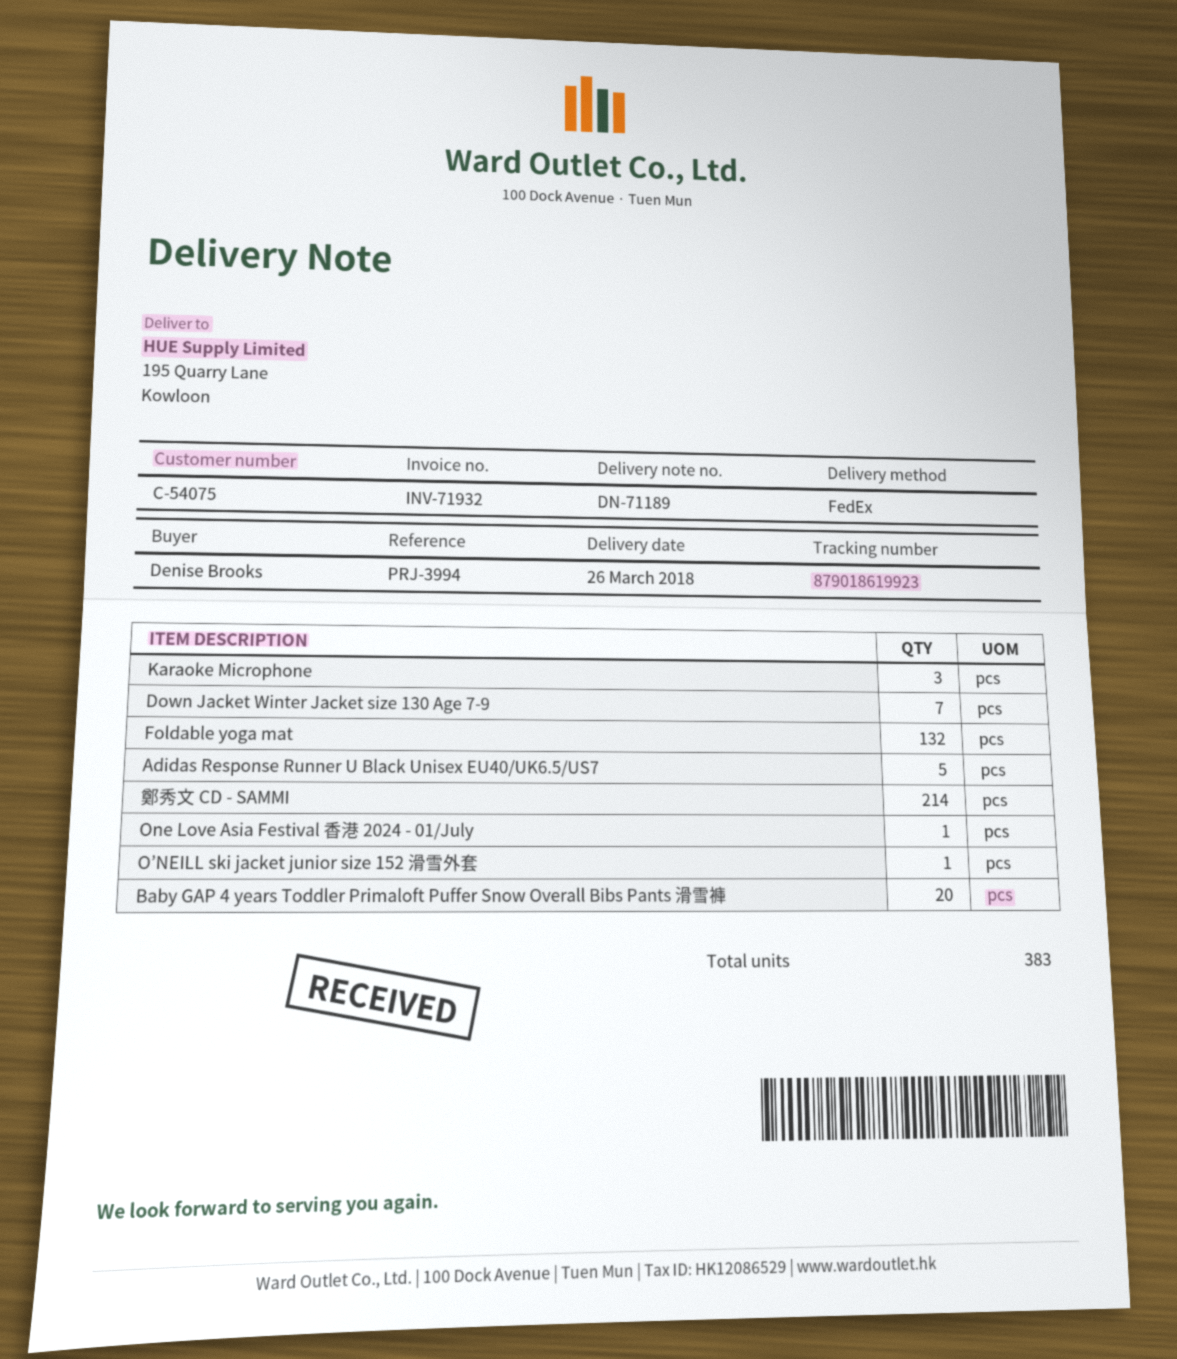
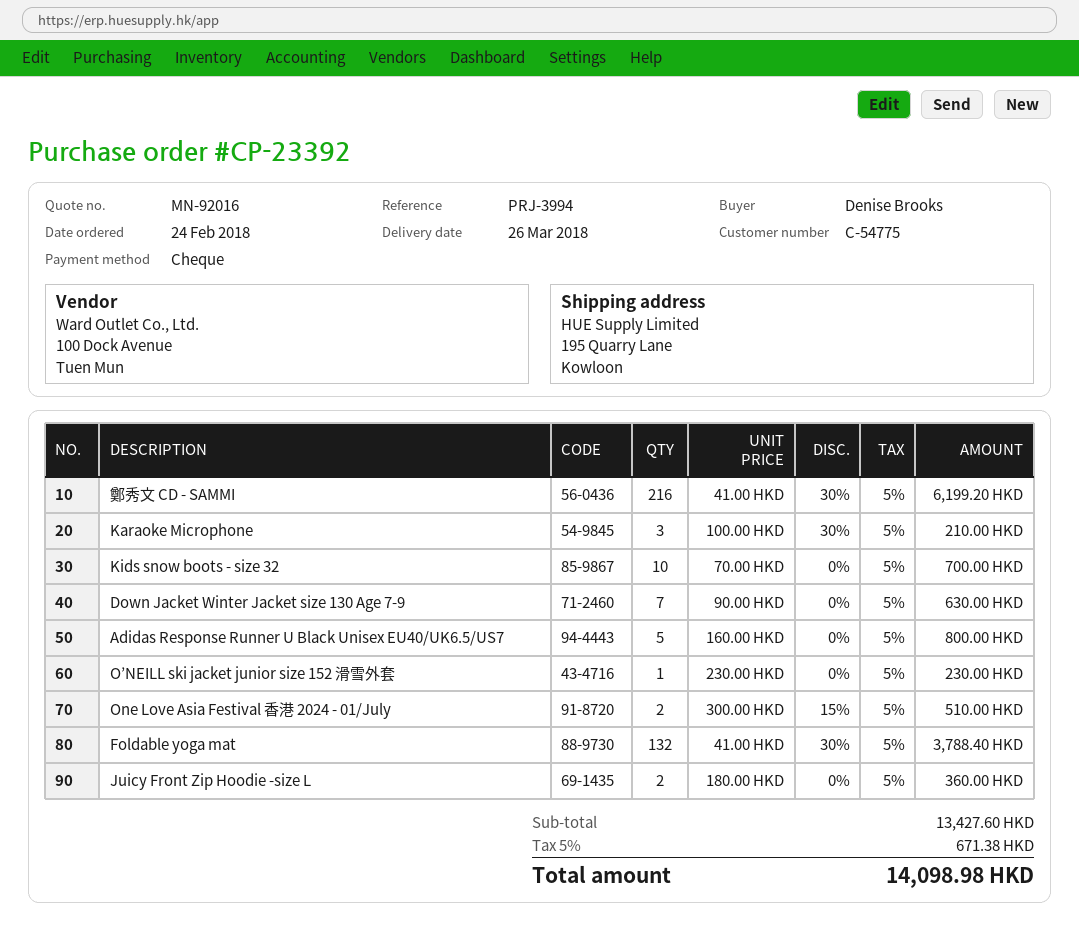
customer number: C-54075 -> C-54775
鄭秀文 CD - SAMMI: 214 -> 216
One Love Asia Festival 香港 2024 - 01/July: 1 -> 2
Baby GAP 4 years Toddler Primaloft Puffer Snow Overall Bibs Pants 滑雪褲: 20 -> none
Kids snow boots - size 32: none -> 10
Juicy Front Zip Hoodie -size L: none -> 2

